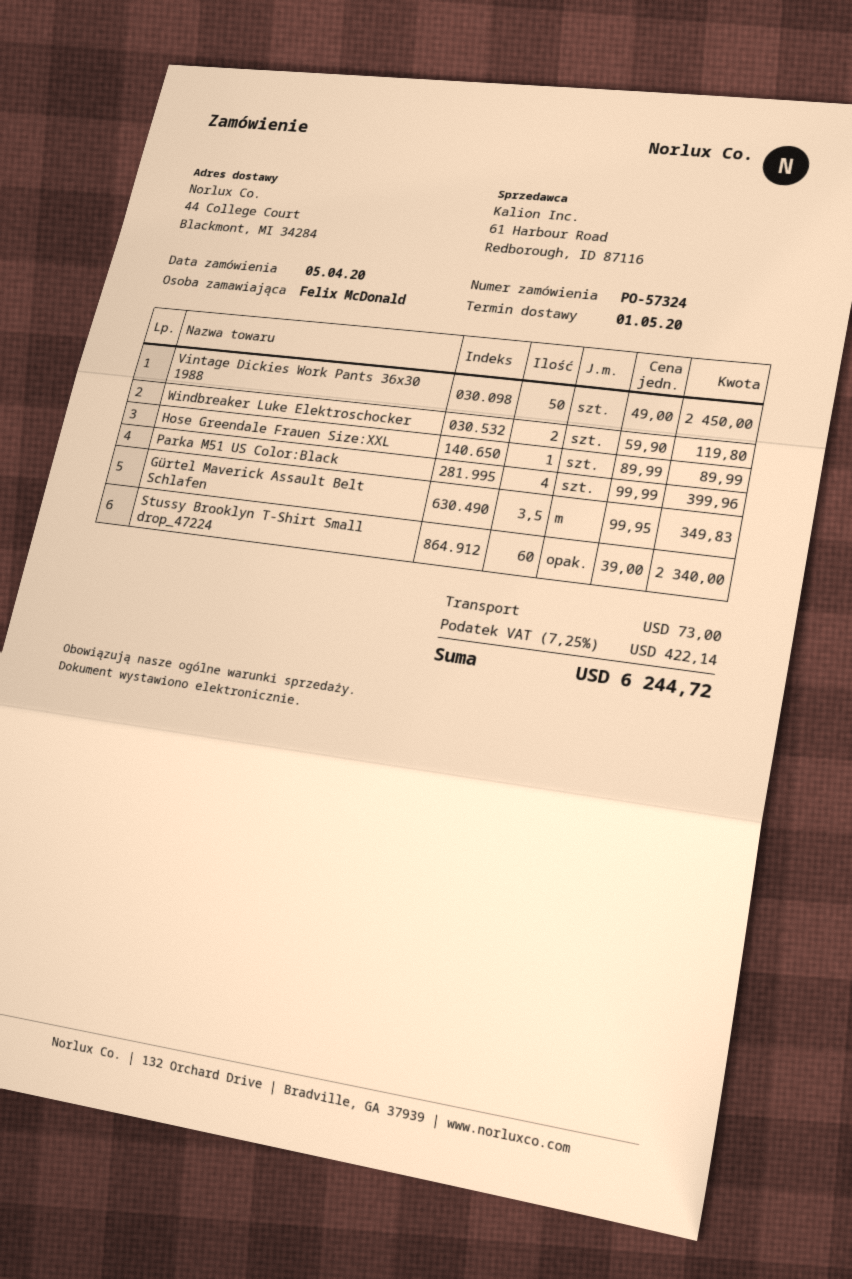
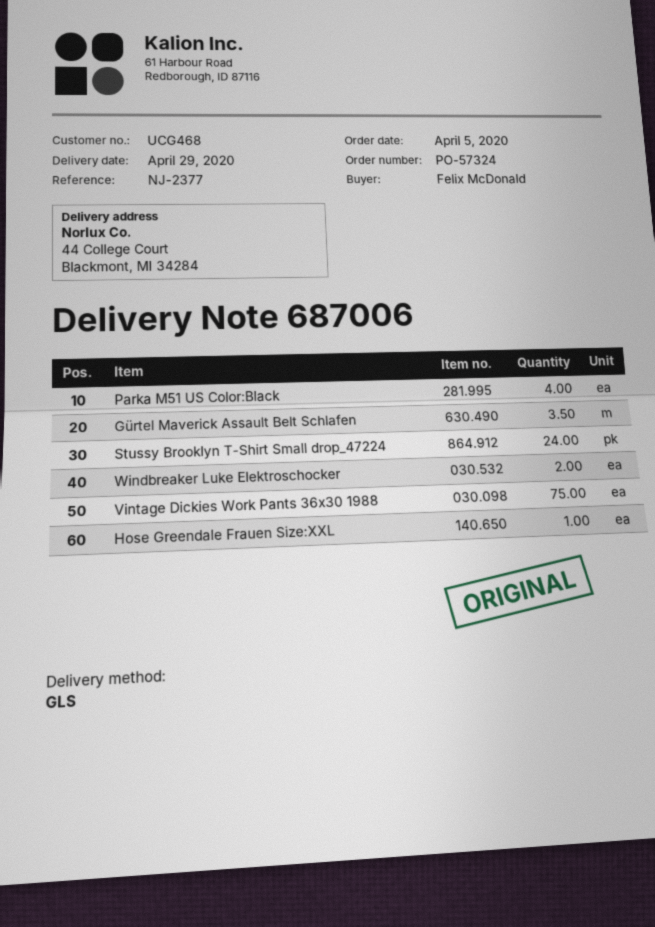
delivery date: 2020-05-01 -> 2020-04-29
Vintage Dickies Work Pants 36x30 1988: 50 -> 75
Stussy Brooklyn T-Shirt Small drop_47224: 60 -> 24

